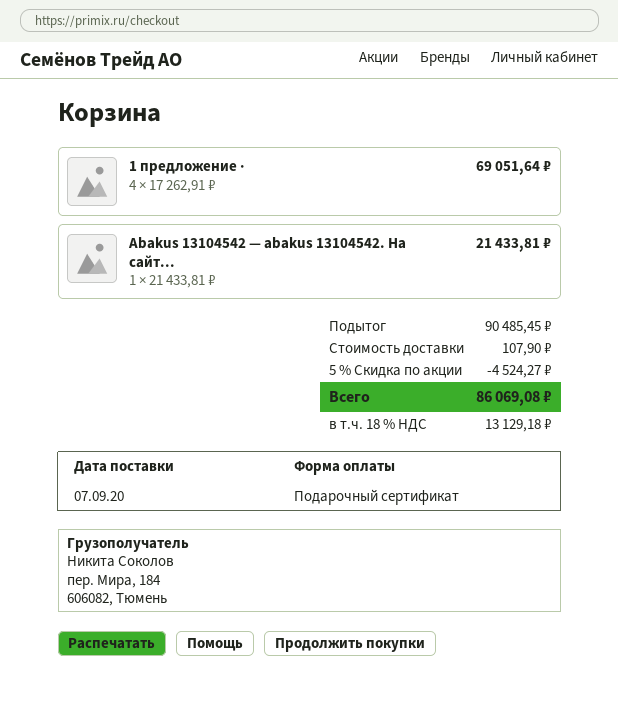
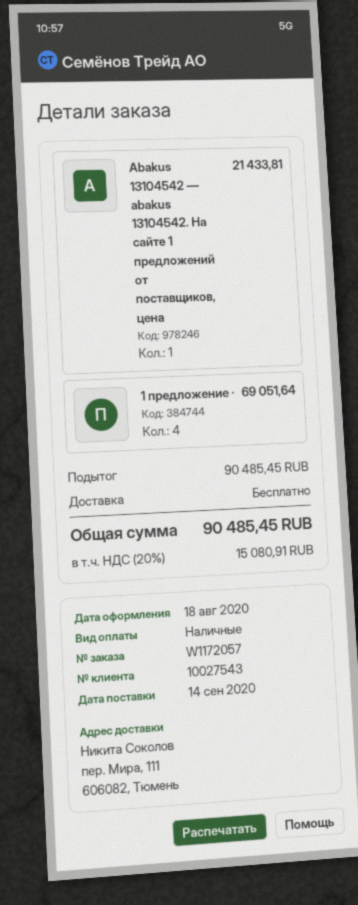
delivery date: 2020-09-07 -> 2020-09-14
payment method: gift card -> cash
ship to: пер. Мира, 184, 606082, Тюмень -> пер. Мира, 111, 606082, Тюмень
discount: 5% = 4524.27 -> none
shipping: 107.90 -> 0.00
tax: 18% = 13129.18 -> 20% = 15080.91
total: 86069.08 -> 90485.45

